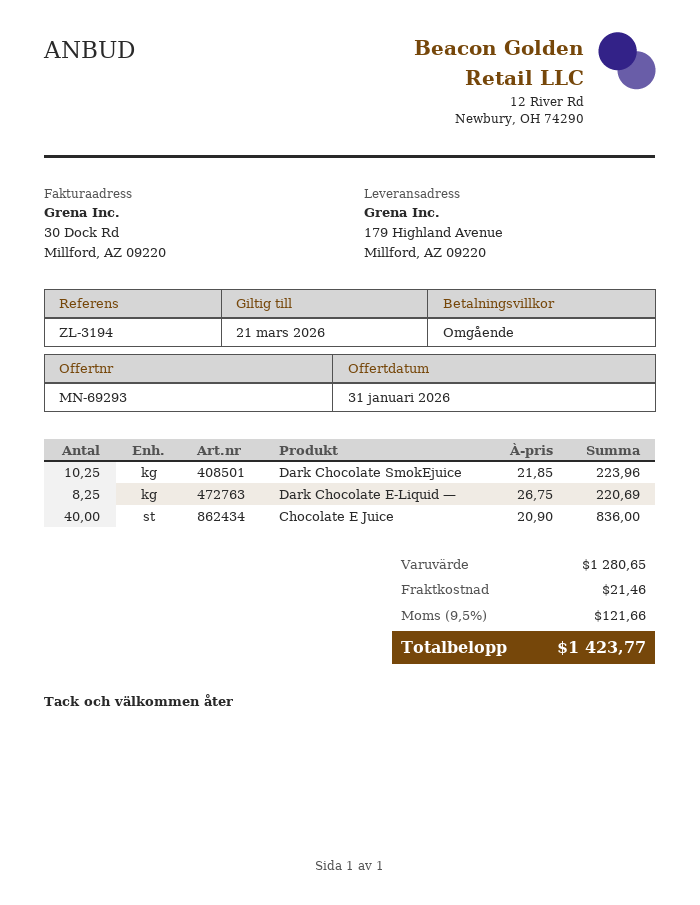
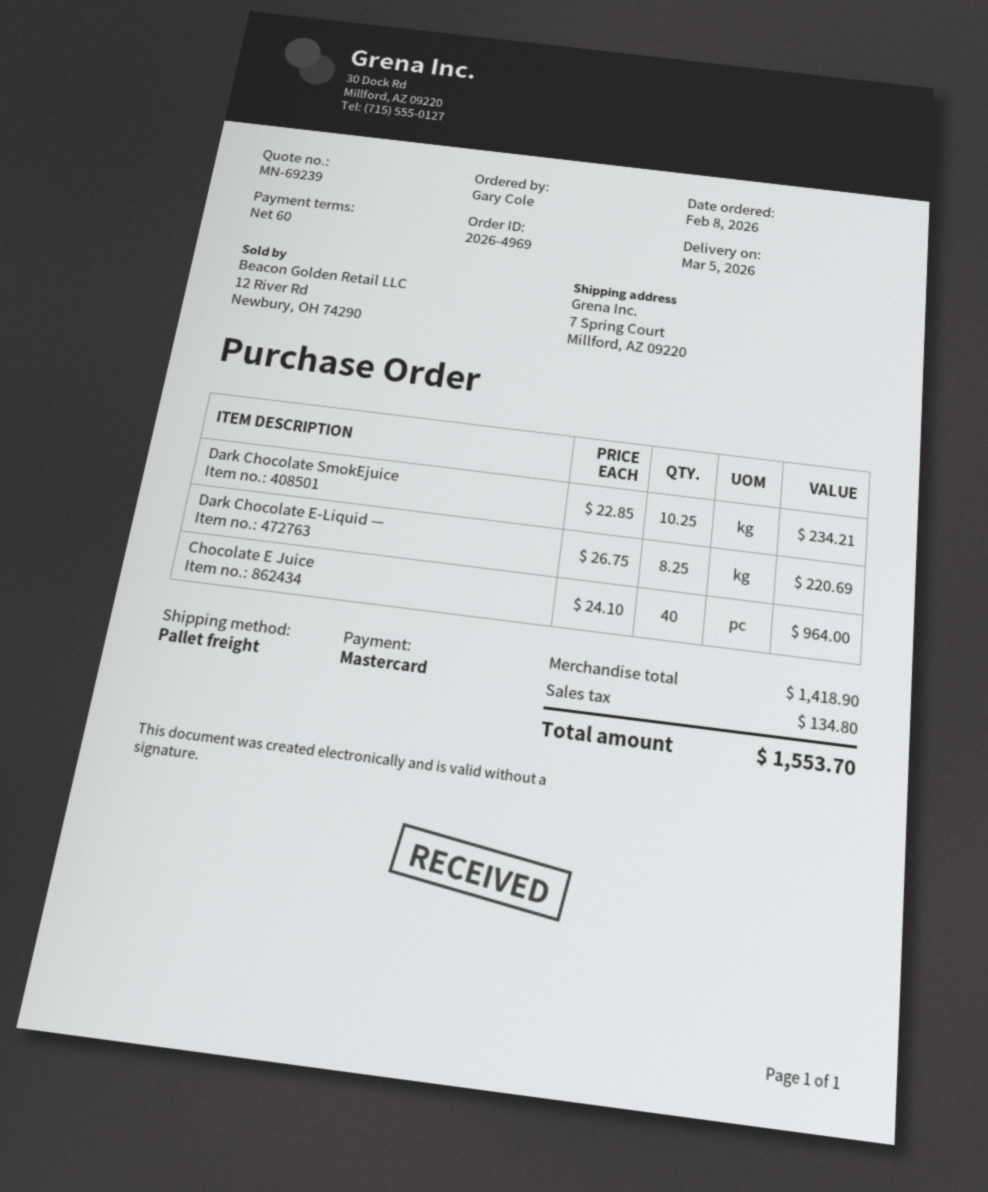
quote number: MN-69293 -> MN-69239
payment terms: on receipt -> 60 days
ship to: 179 Highland Avenue, Millford, AZ 09220 -> 7 Spring Court, Millford, AZ 09220
Dark Chocolate SmokEjuice: 10.25 x 21.85 = 223.96 -> 10.25 x 22.85 = 234.21
Chocolate E Juice: 40 x 20.90 = 836.00 -> 40 x 24.10 = 964.00
subtotal: 1280.65 -> 1418.90
shipping: 21.46 -> none
tax: 121.66 -> 134.80
total: 1423.77 -> 1553.70

